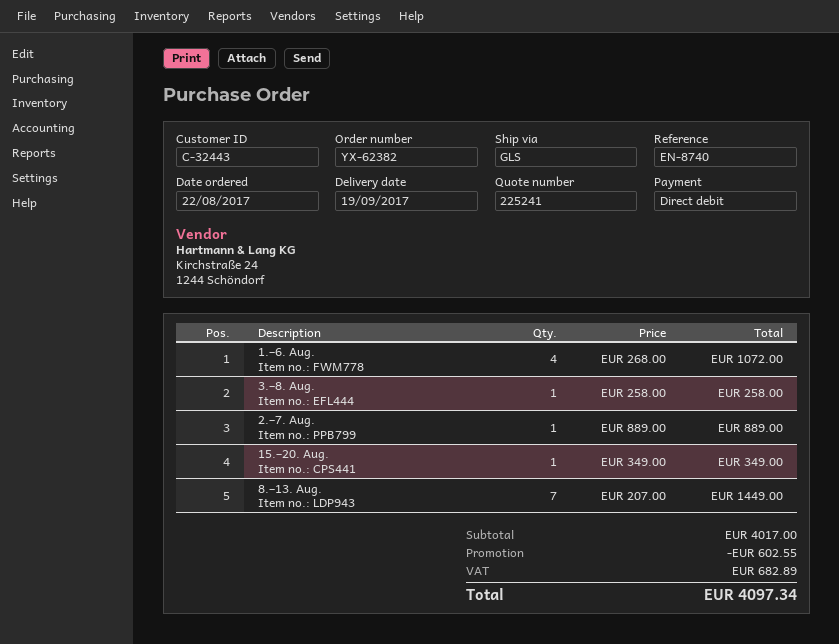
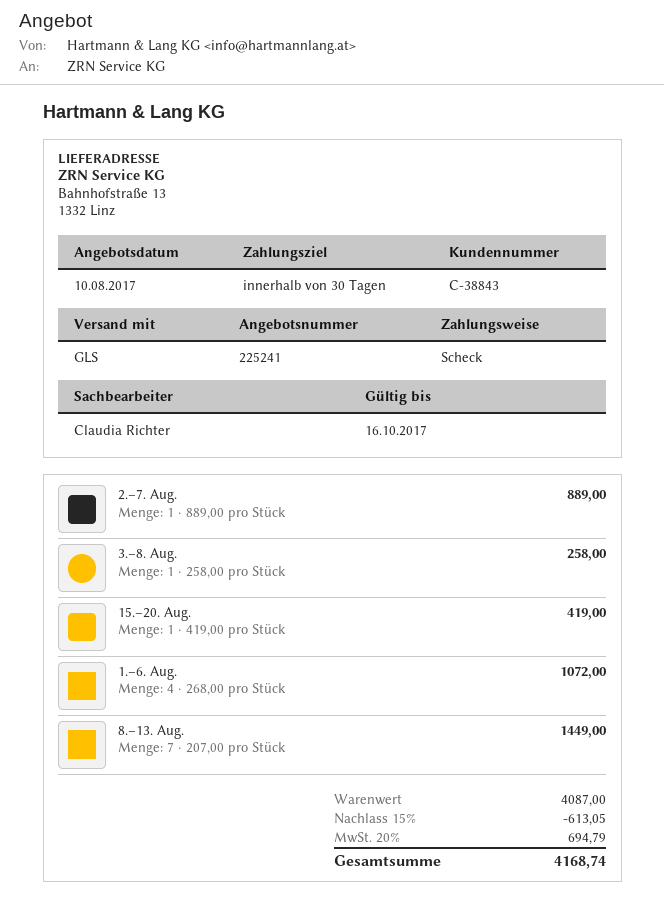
customer number: C-32443 -> C-38843
payment method: direct debit -> cheque
15.–20. Aug.: 1 x 349.00 = 349.00 -> 1 x 419.00 = 419.00
subtotal: 4017.00 -> 4087.00
discount: 602.55 -> 613.05
tax: 682.89 -> 694.79
total: 4097.34 -> 4168.74

